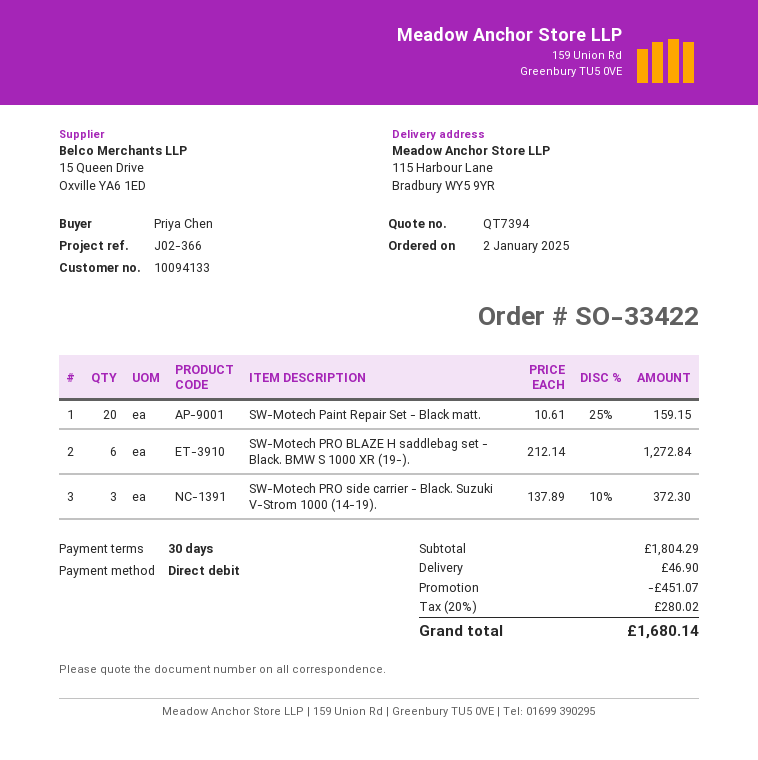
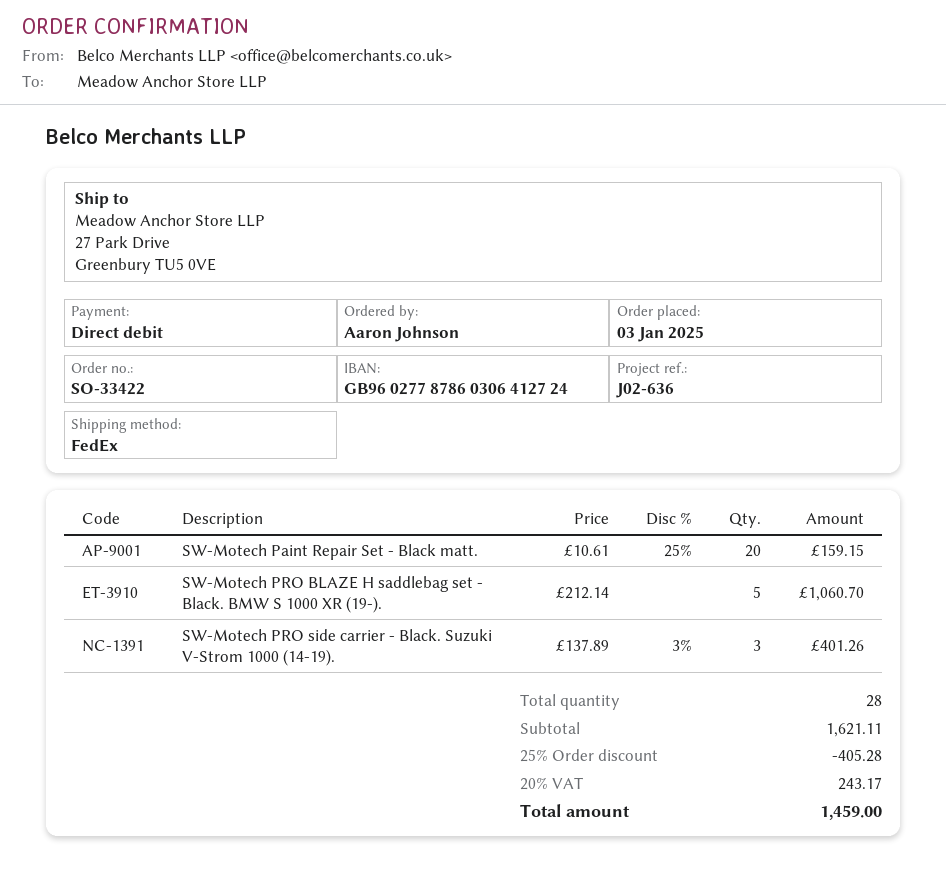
order date: 2025-01-02 -> 2025-01-03
reference: J02-366 -> J02-636
ordered by: Priya Chen -> Aaron Johnson
ship to: 115 Harbour Lane, Bradbury WY5 9YR -> 27 Park Drive, Greenbury TU5 0VE
SW-Motech PRO BLAZE H saddlebag set - Black. BMW S 1000 XR (19-).: 6 x 212.14 = 1272.84 -> 5 x 212.14 = 1060.70
SW-Motech PRO side carrier - Black. Suzuki V-Strom 1000 (14-19).: 3 x 137.89 - 10% = 372.30 -> 3 x 137.89 - 3% = 401.26
subtotal: 1804.29 -> 1621.11
discount: 451.07 -> 405.28
shipping: 46.90 -> none
tax: 20% = 280.02 -> 20% = 243.17
total: 1680.14 -> 1459.00

